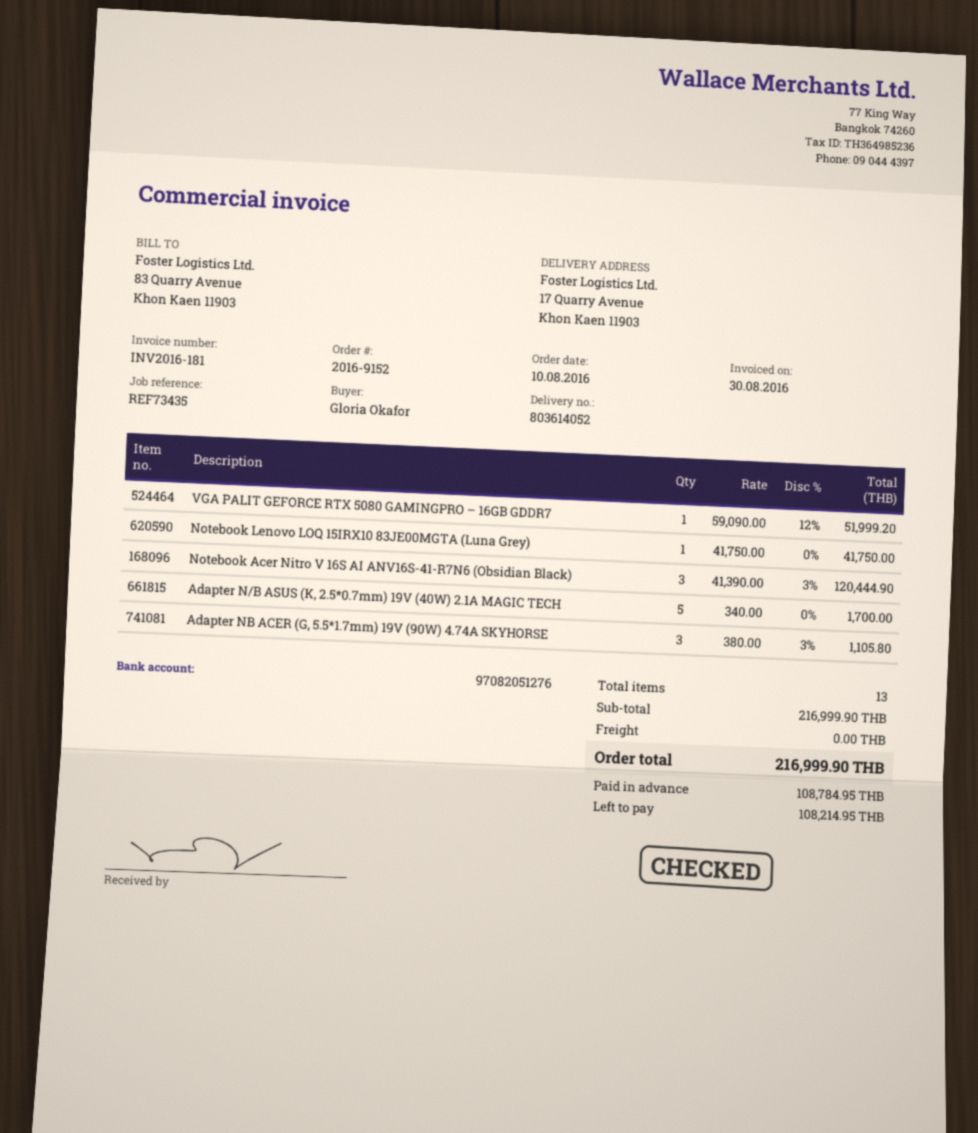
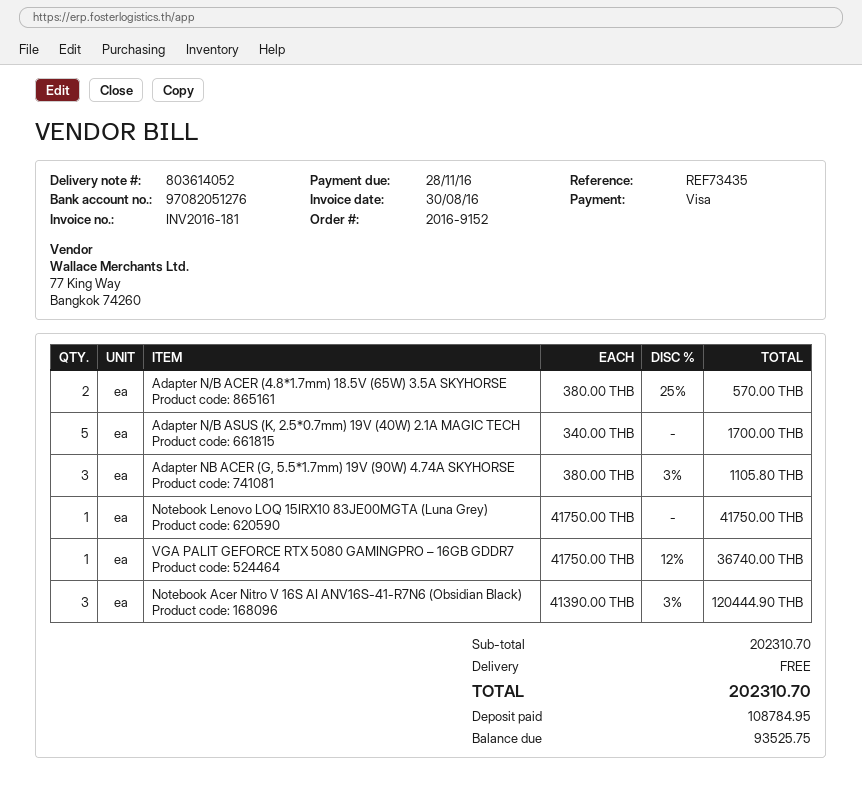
VGA PALIT GEFORCE RTX 5080 GAMINGPRO – 16GB GDDR7: 1 x 59090.00 - 12% = 51999.20 -> 1 x 41750.00 - 12% = 36740.00
Adapter N/B ACER (4.8*1.7mm) 18.5V (65W) 3.5A SKYHORSE: none -> 2 x 380.00 - 25% = 570.00
subtotal: 216999.90 -> 202310.70
total: 216999.90 -> 202310.70
balance: 108214.95 -> 93525.75

